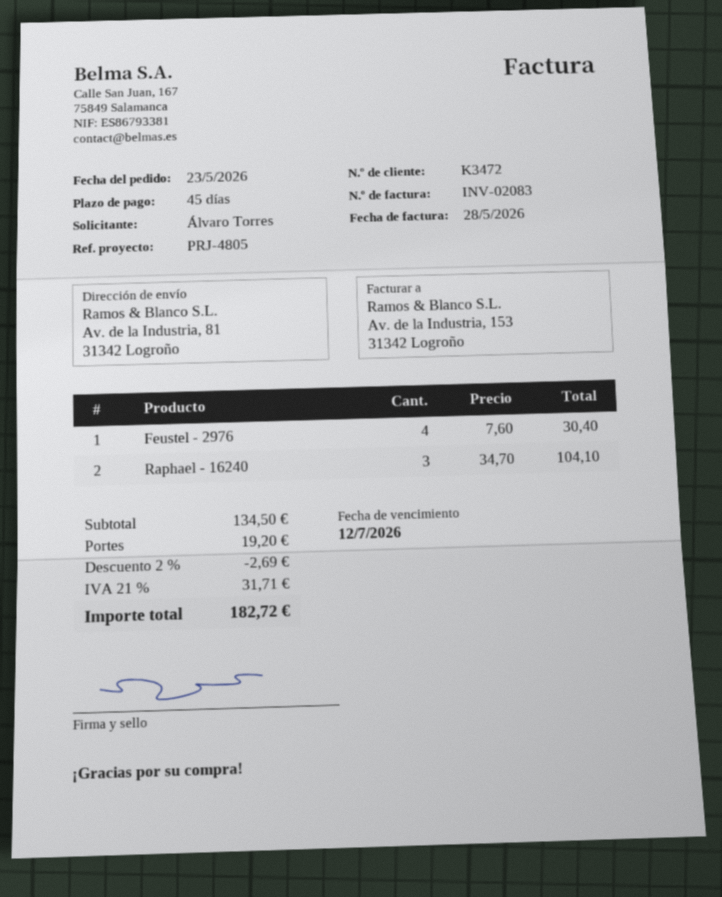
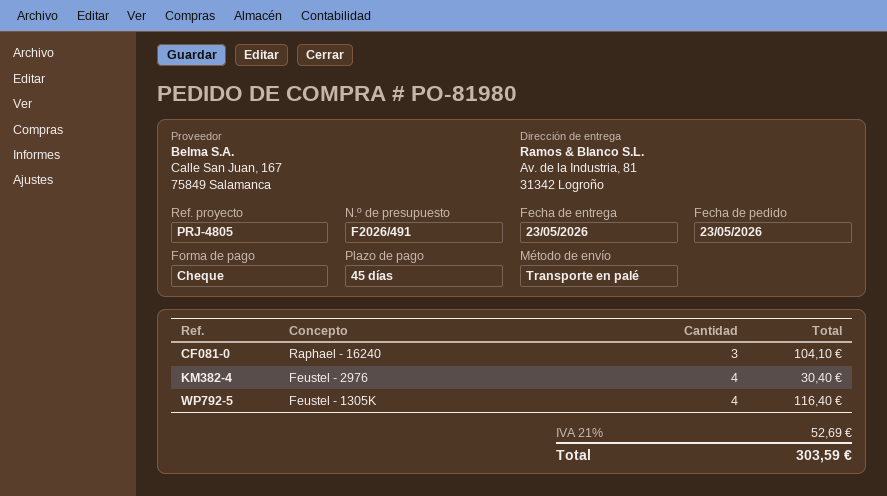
Feustel - 1305K: none -> 4 for 116.40
discount: 2% = 2.69 -> none
shipping: 19.20 -> none
tax: 21% = 31.71 -> 21% = 52.69
total: 182.72 -> 303.59

